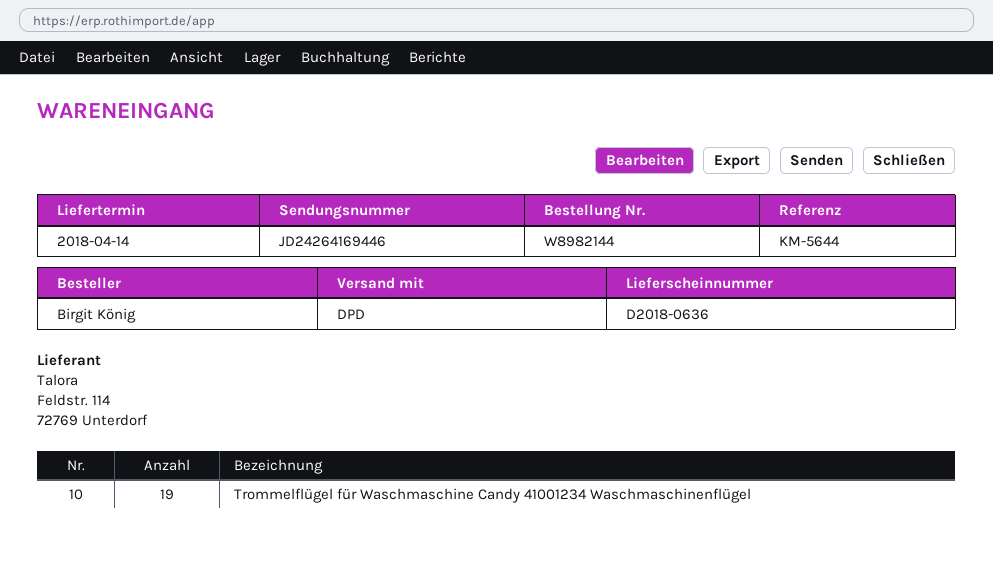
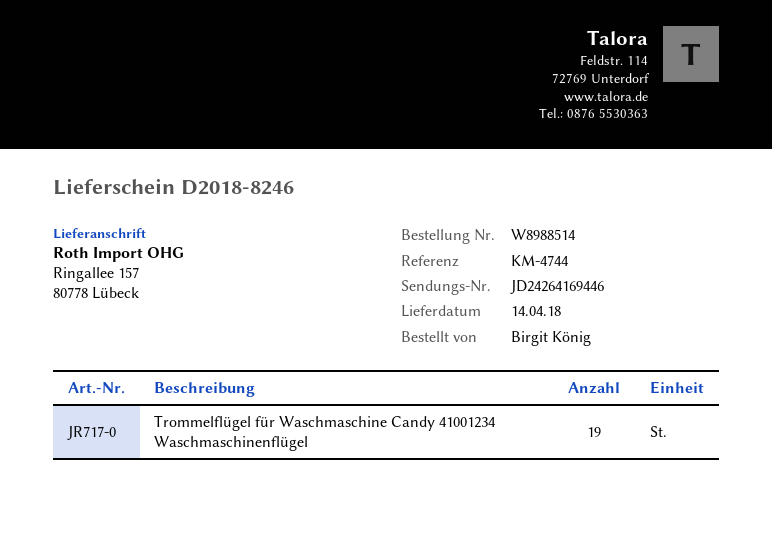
order number: W8982144 -> W8988514
delivery note number: D2018-0636 -> D2018-8246
reference: KM-5644 -> KM-4744

